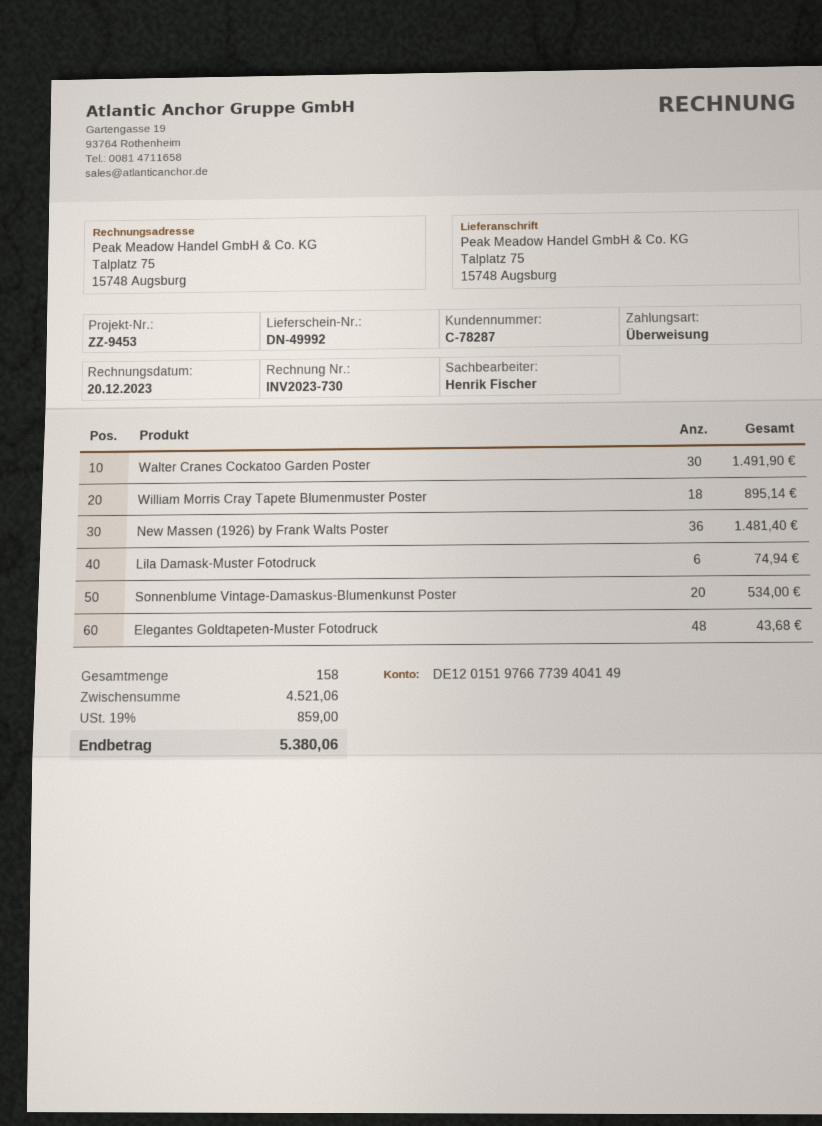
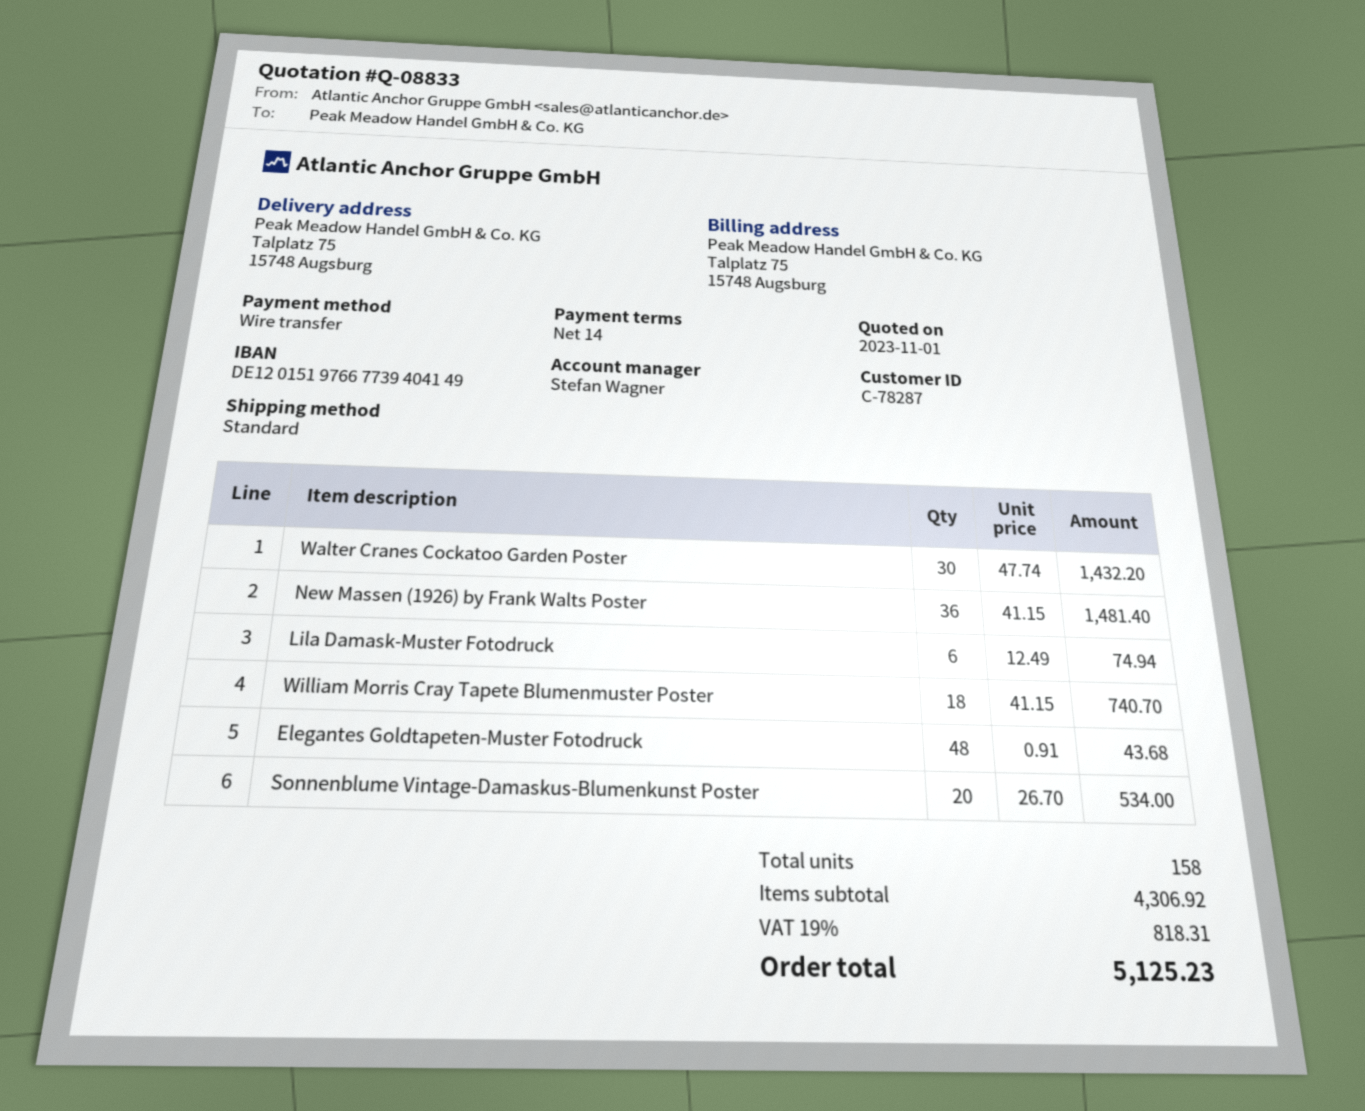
sales rep: Henrik Fischer -> Stefan Wagner
Walter Cranes Cockatoo Garden Poster: 30 for 1491.90 -> 30 for 1432.20
William Morris Cray Tapete Blumenmuster Poster: 18 for 895.14 -> 18 for 740.70
subtotal: 4521.06 -> 4306.92
tax: 19% = 859.00 -> 19% = 818.31
total: 5380.06 -> 5125.23

